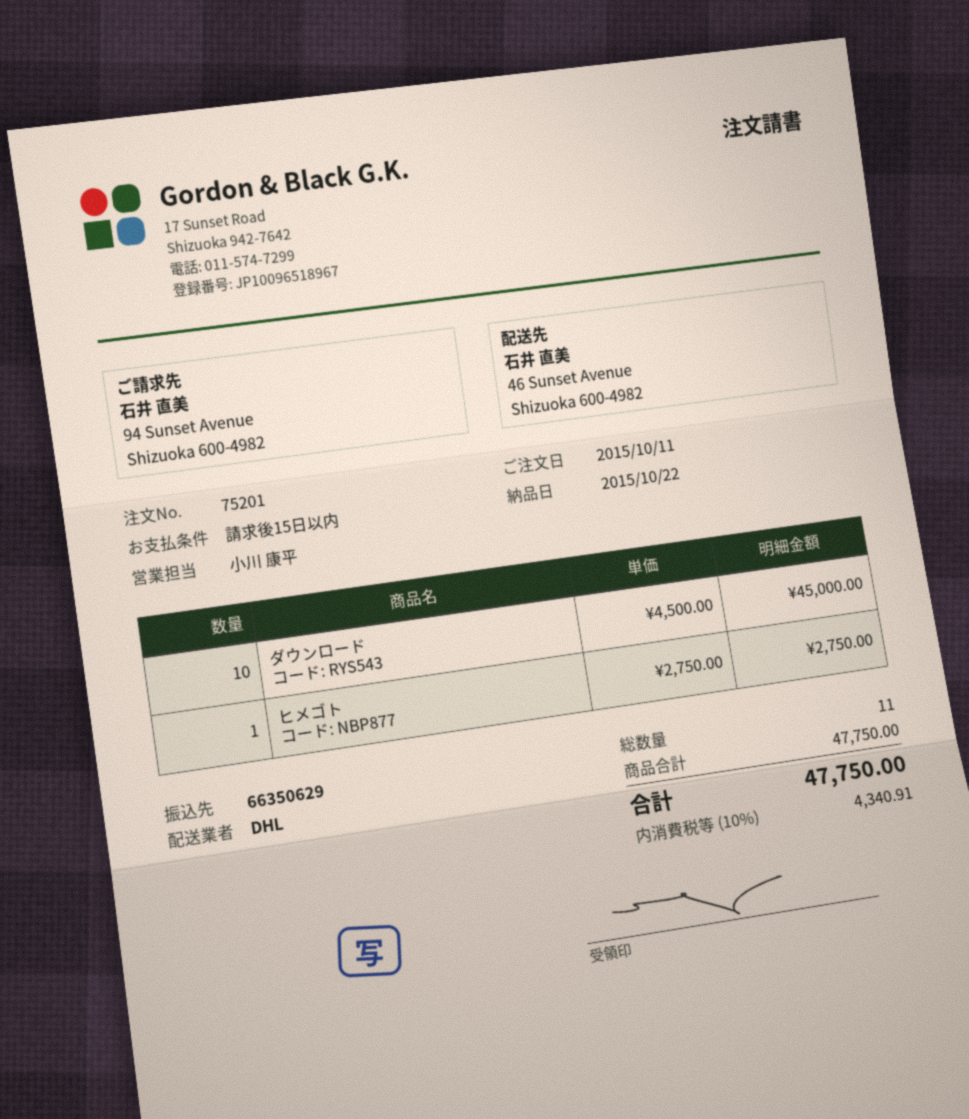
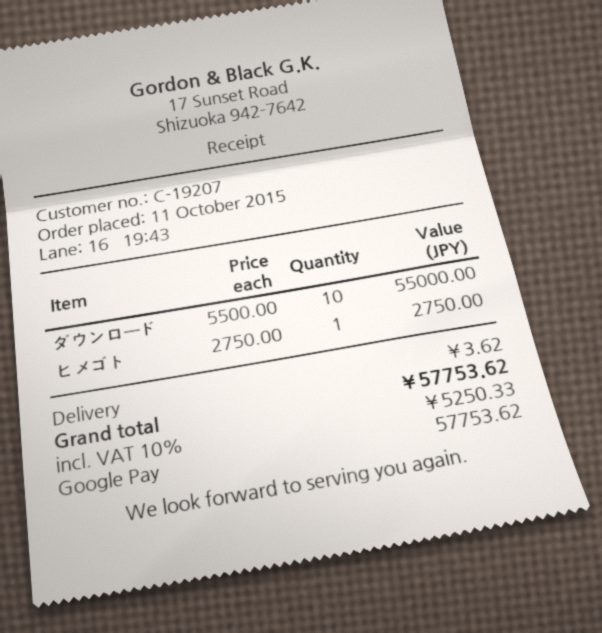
ダウンロード: 10 x 4500.00 = 45000.00 -> 10 x 5500.00 = 55000.00
shipping: none -> 3.62
tax: 10% = 4340.91 -> 10% = 5250.33
total: 47750.00 -> 57753.62

